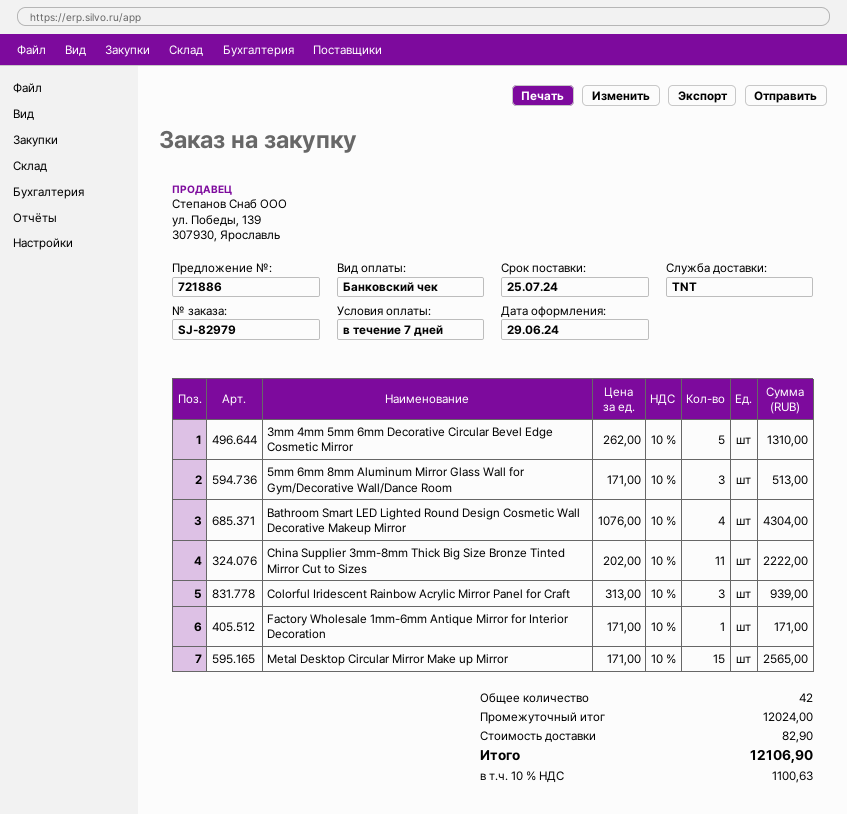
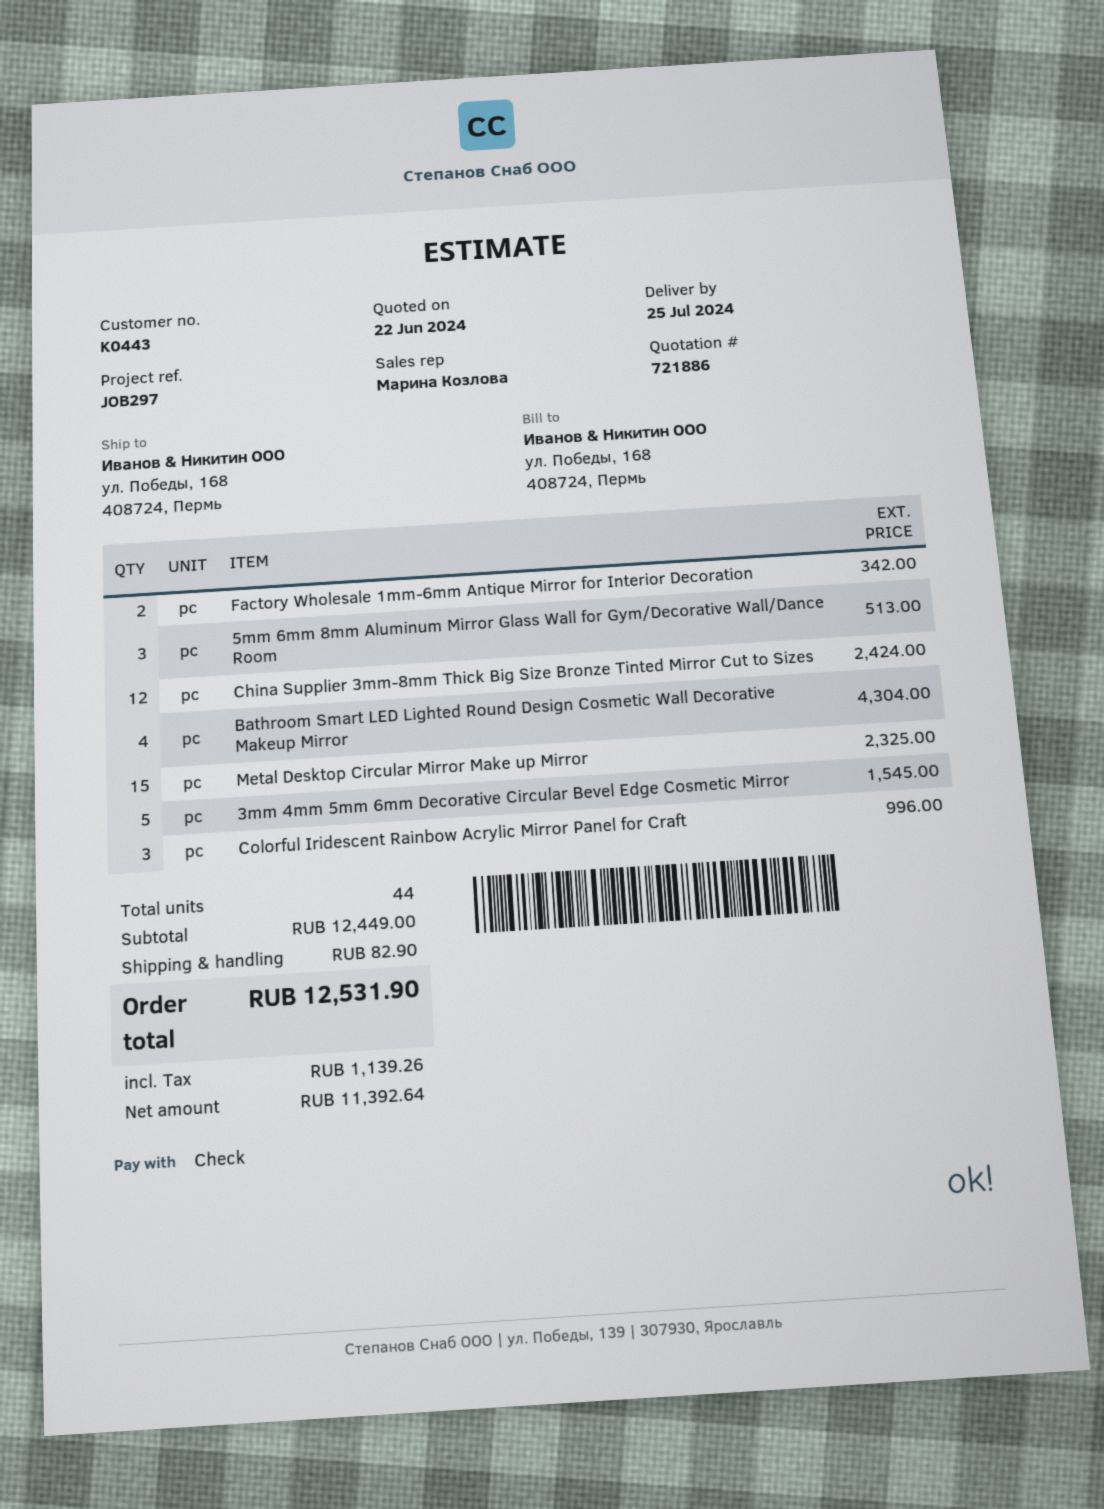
3mm 4mm 5mm 6mm Decorative Circular Bevel Edge Cosmetic Mirror: 5 for 1310.00 -> 5 for 1545.00
China Supplier 3mm-8mm Thick Big Size Bronze Tinted Mirror Cut to Sizes: 11 for 2222.00 -> 12 for 2424.00
Colorful Iridescent Rainbow Acrylic Mirror Panel for Craft: 3 for 939.00 -> 3 for 996.00
Factory Wholesale 1mm-6mm Antique Mirror for Interior Decoration: 1 for 171.00 -> 2 for 342.00
Metal Desktop Circular Mirror Make up Mirror: 15 for 2565.00 -> 15 for 2325.00
total quantity: 42 -> 44
subtotal: 12024.00 -> 12449.00
tax: 1100.63 -> 1139.26
total: 12106.90 -> 12531.90

